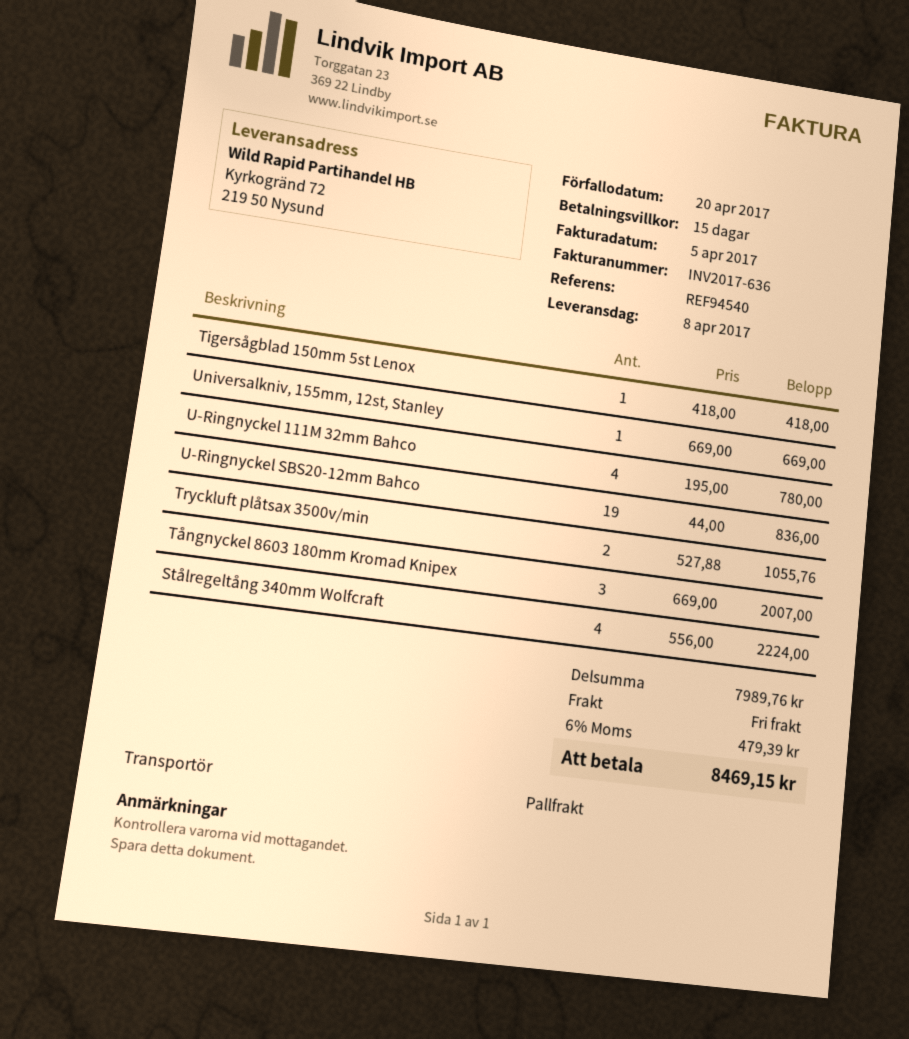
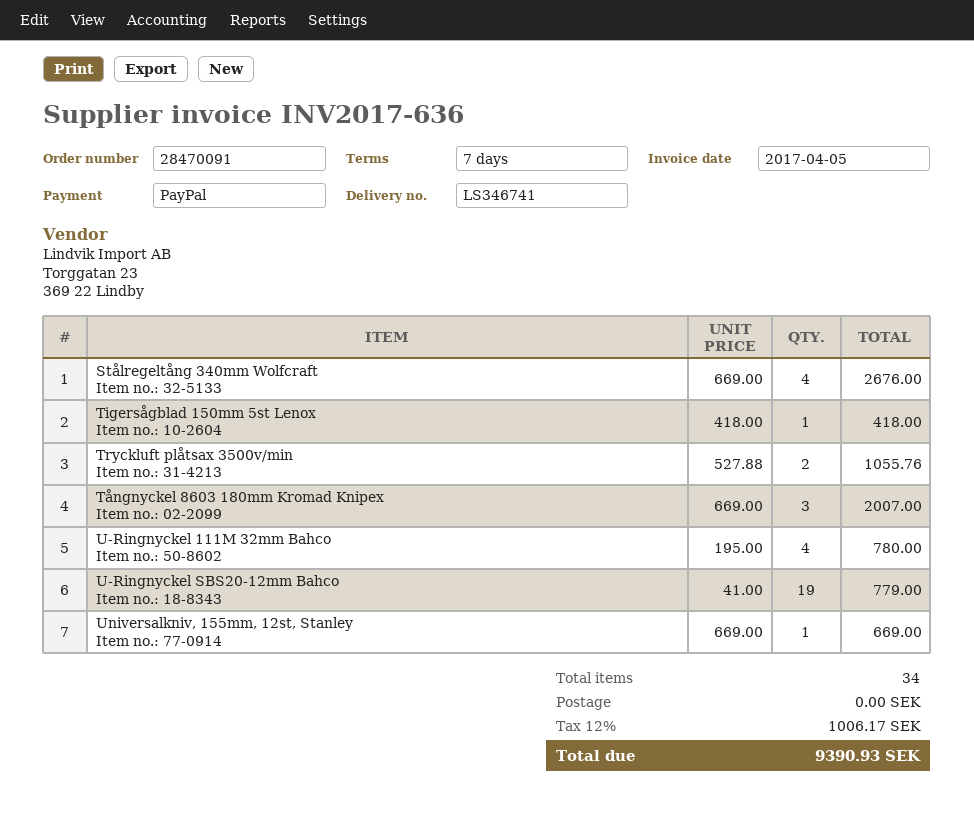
payment terms: 15 days -> 7 days
U-Ringnyckel SBS20-12mm Bahco: 19 x 44.00 = 836.00 -> 19 x 41.00 = 779.00
Stålregeltång 340mm Wolfcraft: 4 x 556.00 = 2224.00 -> 4 x 669.00 = 2676.00
tax: 6% = 479.39 -> 12% = 1006.17
total: 8469.15 -> 9390.93

